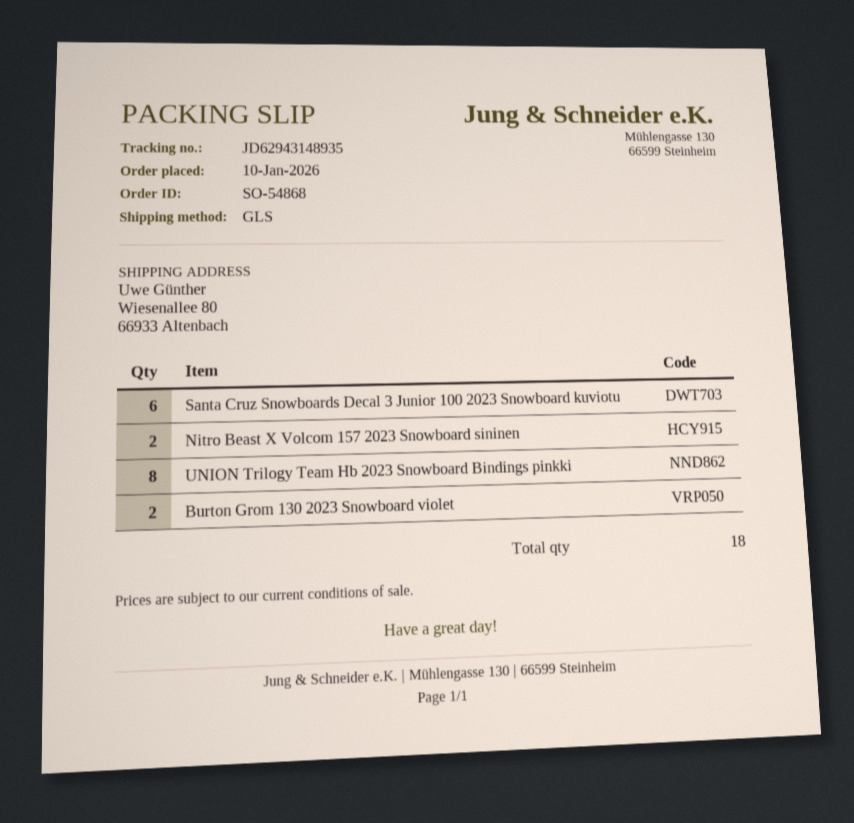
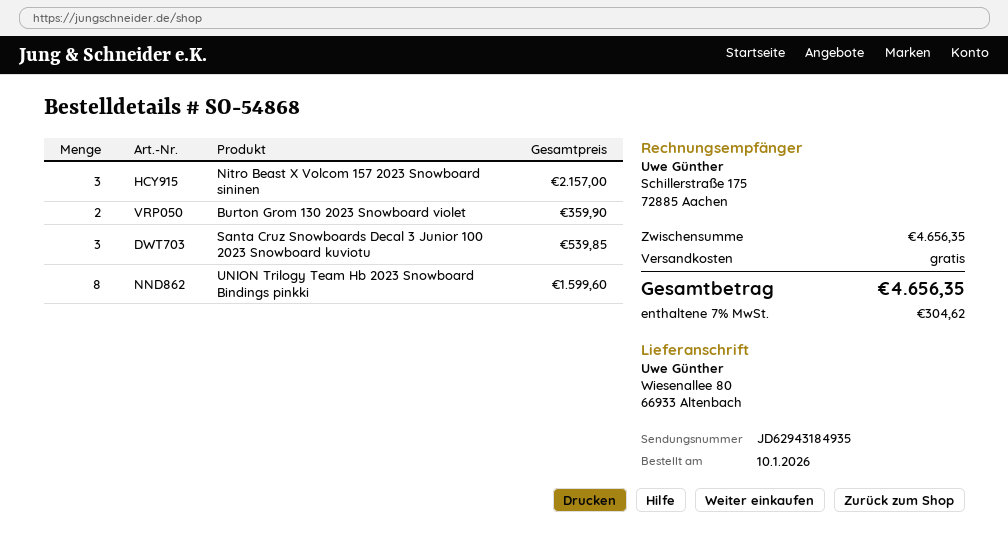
tracking number: JD62943148935 -> JD62943184935
Santa Cruz Snowboards Decal 3 Junior 100 2023 Snowboard kuviotu: 6 -> 3
Nitro Beast X Volcom 157 2023 Snowboard sininen: 2 -> 3

